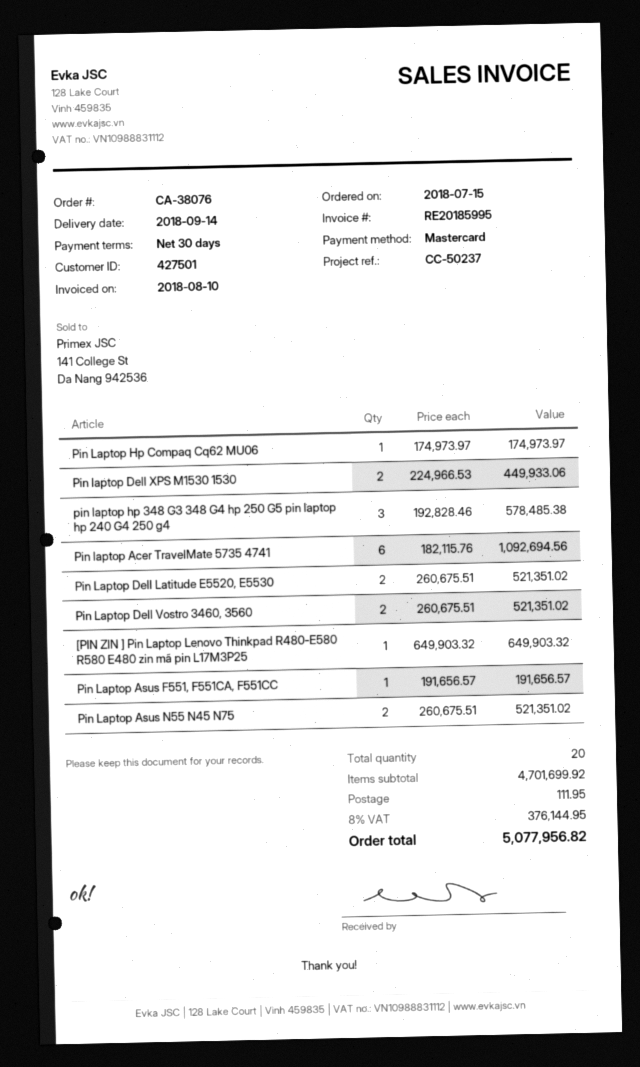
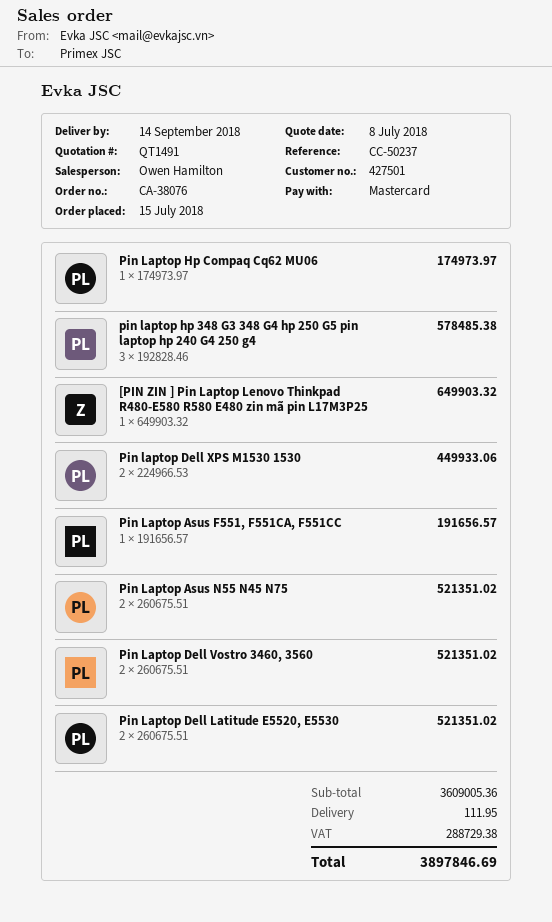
Pin laptop Acer TravelMate 5735 4741: 6 x 182115.76 = 1092694.56 -> none
subtotal: 4701699.92 -> 3609005.36
tax: 376144.95 -> 288729.38
total: 5077956.82 -> 3897846.69

